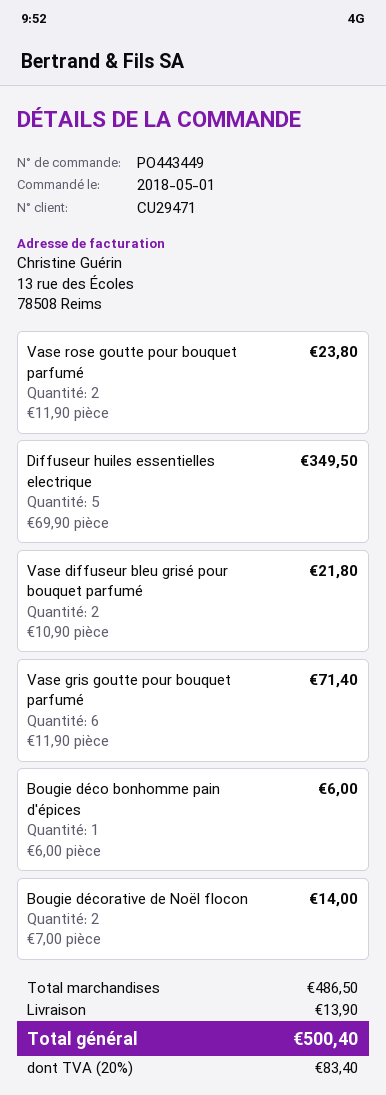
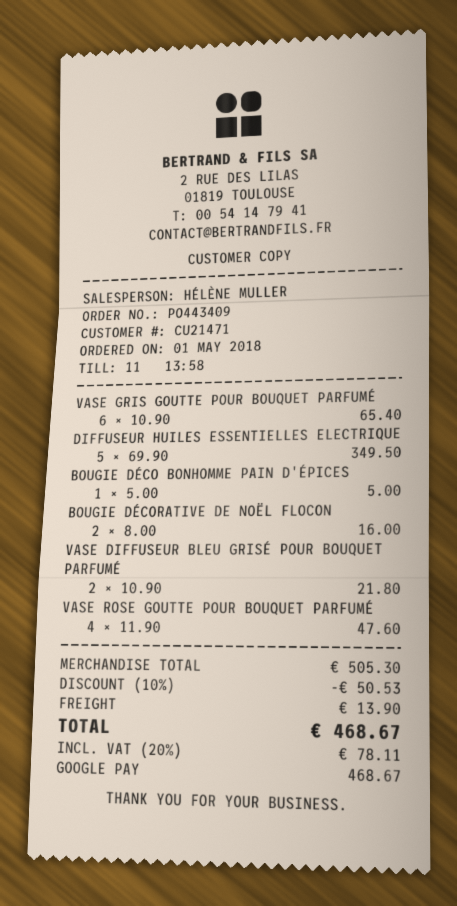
order number: PO443449 -> PO443409
customer number: CU29471 -> CU21471
Vase rose goutte pour bouquet parfumé: 2 x 11.90 = 23.80 -> 4 x 11.90 = 47.60
Vase gris goutte pour bouquet parfumé: 6 x 11.90 = 71.40 -> 6 x 10.90 = 65.40
Bougie déco bonhomme pain d'épices: 1 x 6.00 = 6.00 -> 1 x 5.00 = 5.00
Bougie décorative de Noël flocon: 2 x 7.00 = 14.00 -> 2 x 8.00 = 16.00
subtotal: 486.50 -> 505.30
discount: none -> 10% = 50.53
tax: 20% = 83.40 -> 20% = 78.11
total: 500.40 -> 468.67

